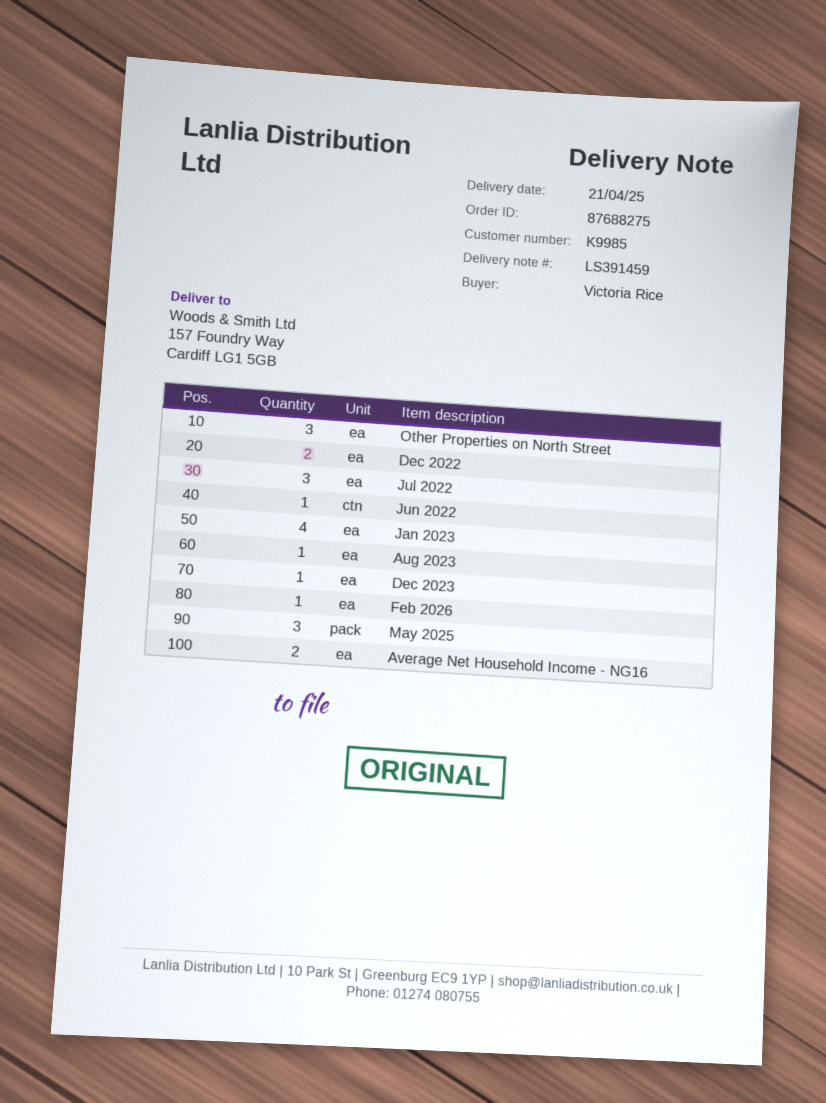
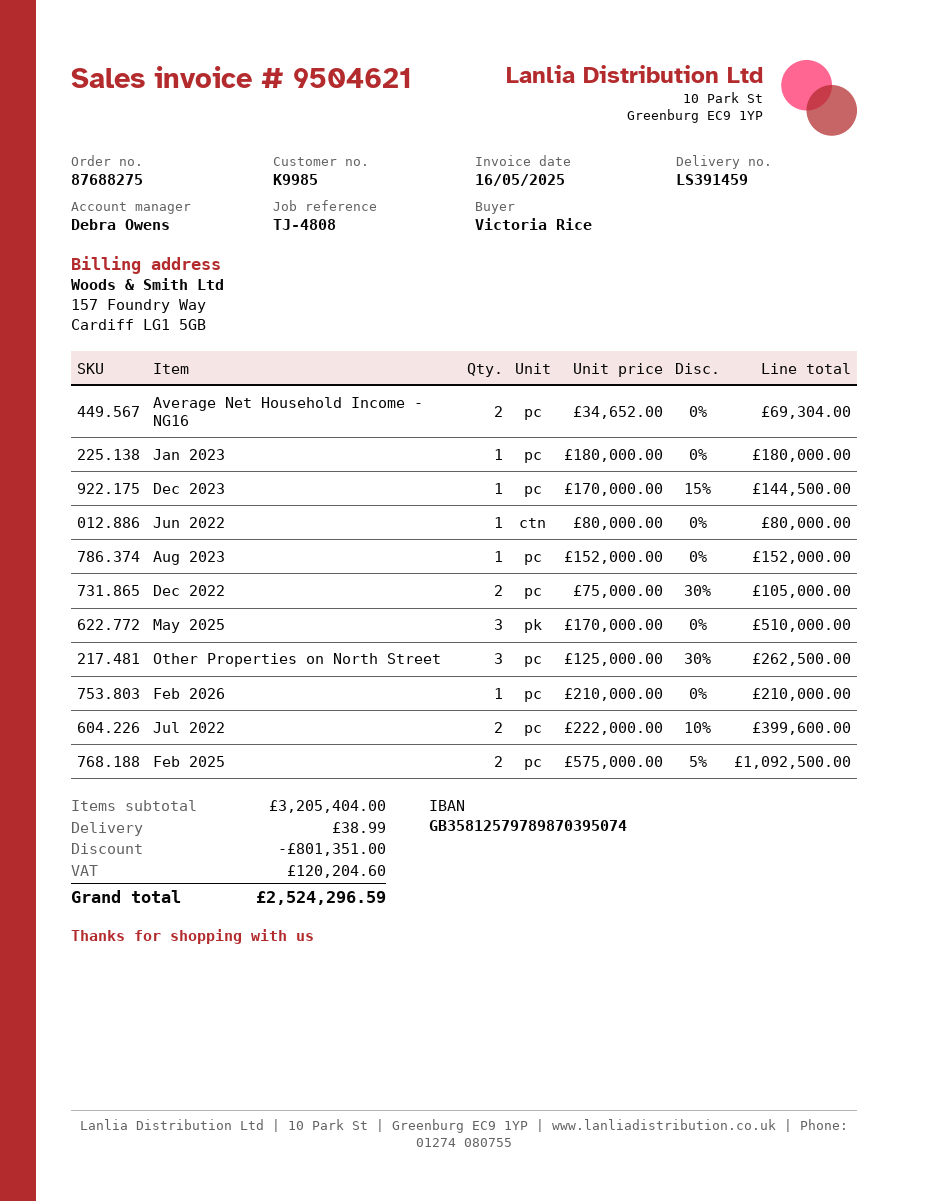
Jul 2022: 3 -> 2
Jan 2023: 4 -> 1
Feb 2025: none -> 2

